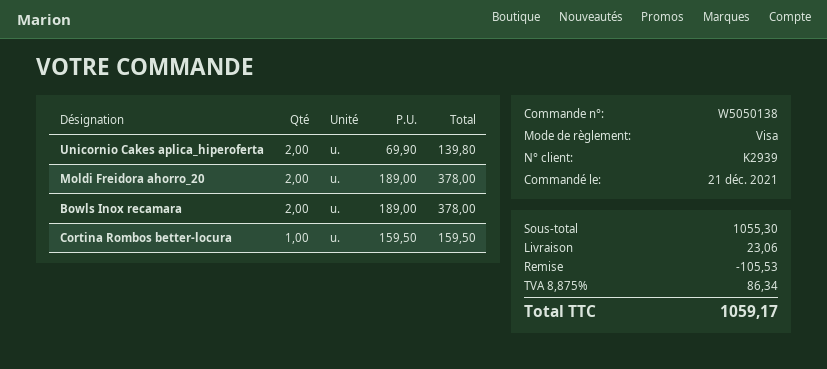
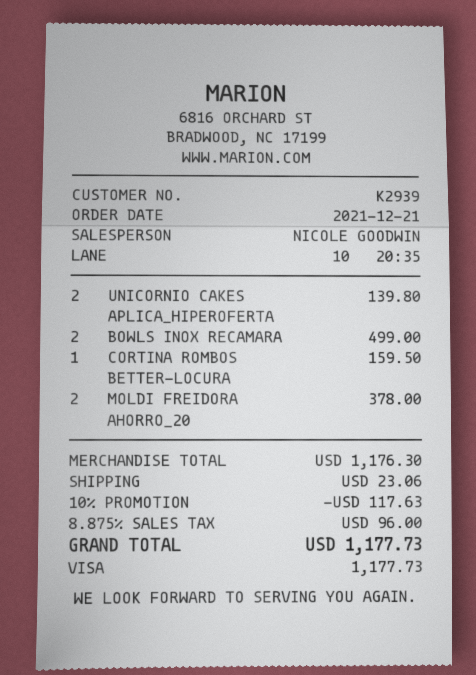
Bowls Inox recamara: 2 for 378.00 -> 2 for 499.00
subtotal: 1055.30 -> 1176.30
discount: 105.53 -> 117.63
tax: 8.875% = 86.34 -> 8.875% = 96.00
total: 1059.17 -> 1177.73

